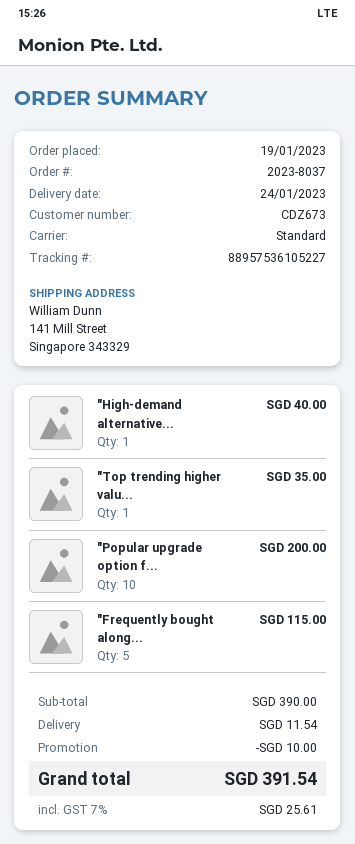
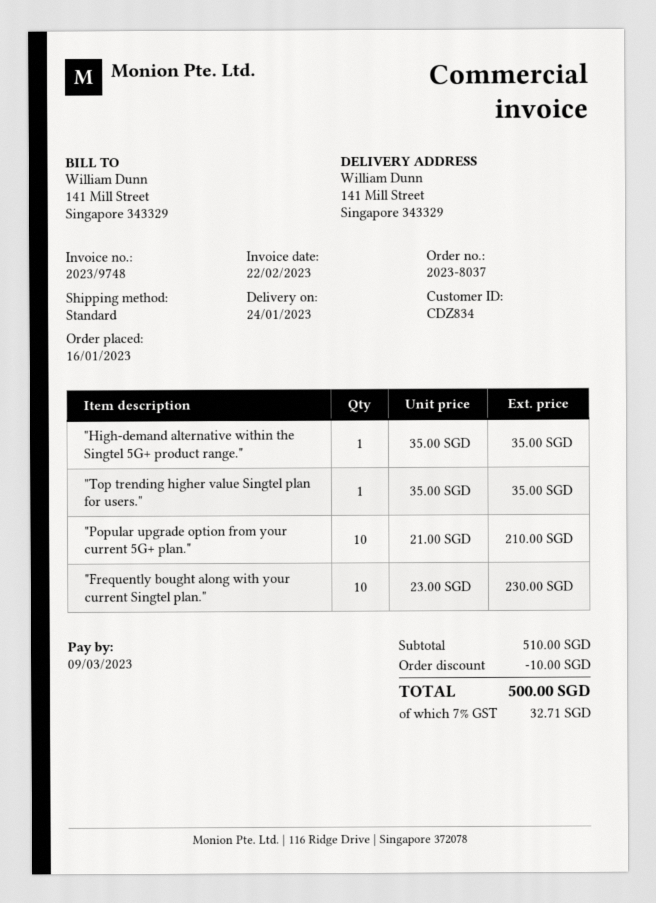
order date: 2023-01-19 -> 2023-01-16
customer number: CDZ673 -> CDZ834
"High-demand alternative...: 1 for 40.00 -> 1 for 35.00
"Popular upgrade option f...: 10 for 200.00 -> 10 for 210.00
"Frequently bought along...: 5 for 115.00 -> 10 for 230.00
subtotal: 390.00 -> 510.00
shipping: 11.54 -> none
tax: 7% = 25.61 -> 7% = 32.71
total: 391.54 -> 500.00

